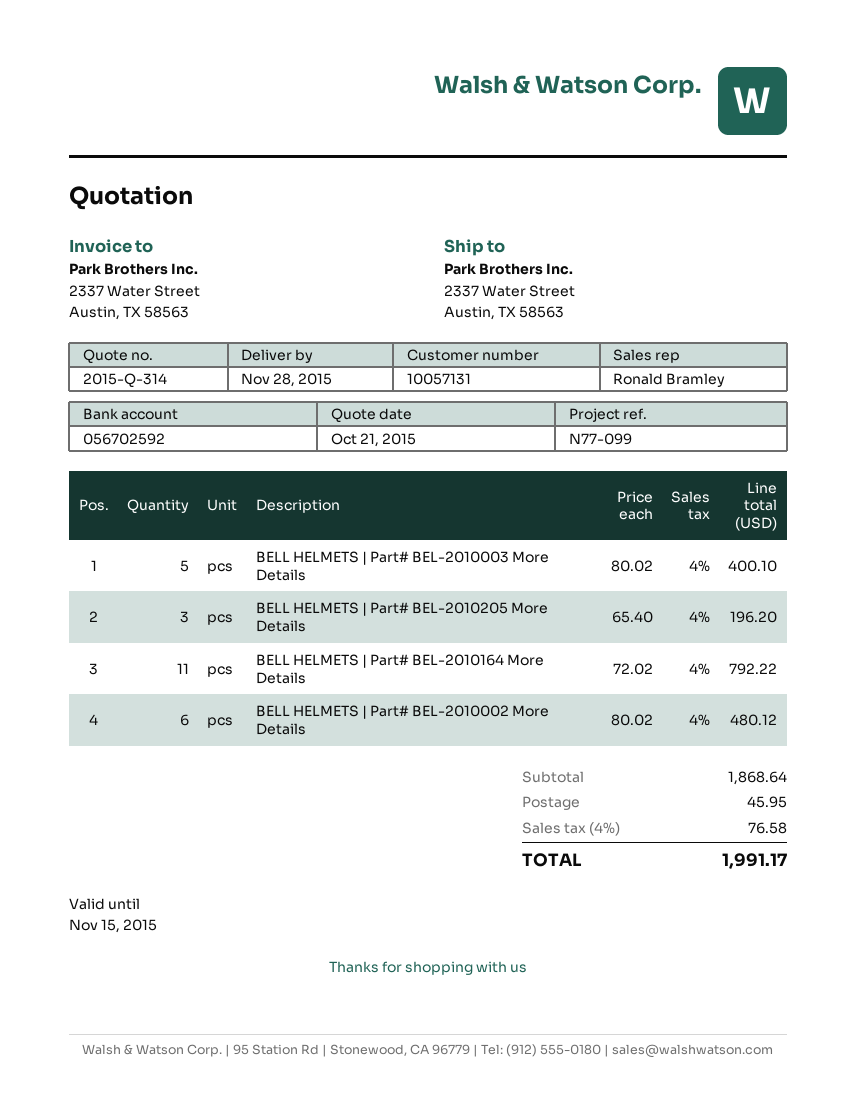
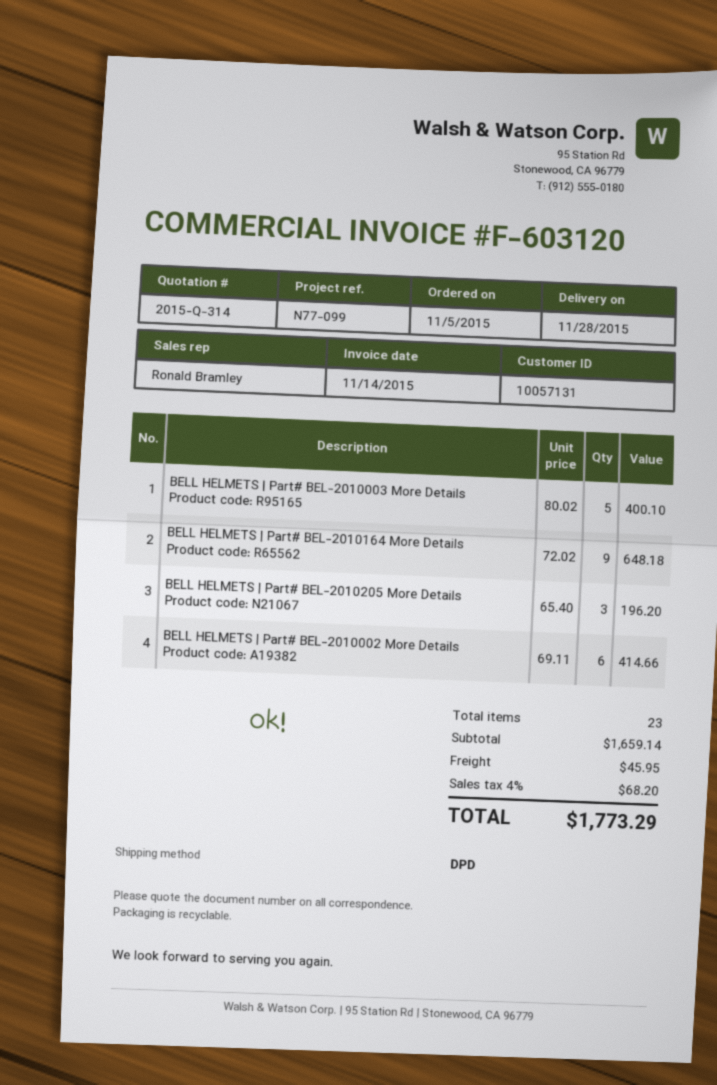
BELL HELMETS | Part# BEL-2010164 More Details: 11 x 72.02 = 792.22 -> 9 x 72.02 = 648.18
BELL HELMETS | Part# BEL-2010002 More Details: 6 x 80.02 = 480.12 -> 6 x 69.11 = 414.66
subtotal: 1868.64 -> 1659.14
tax: 4% = 76.58 -> 4% = 68.20
total: 1991.17 -> 1773.29

